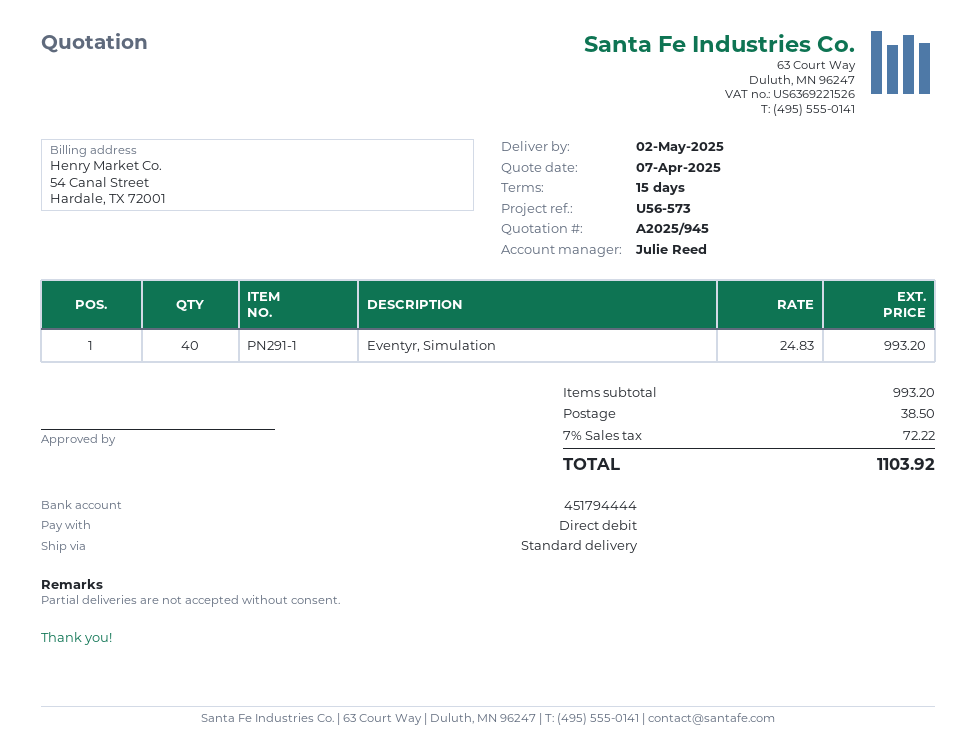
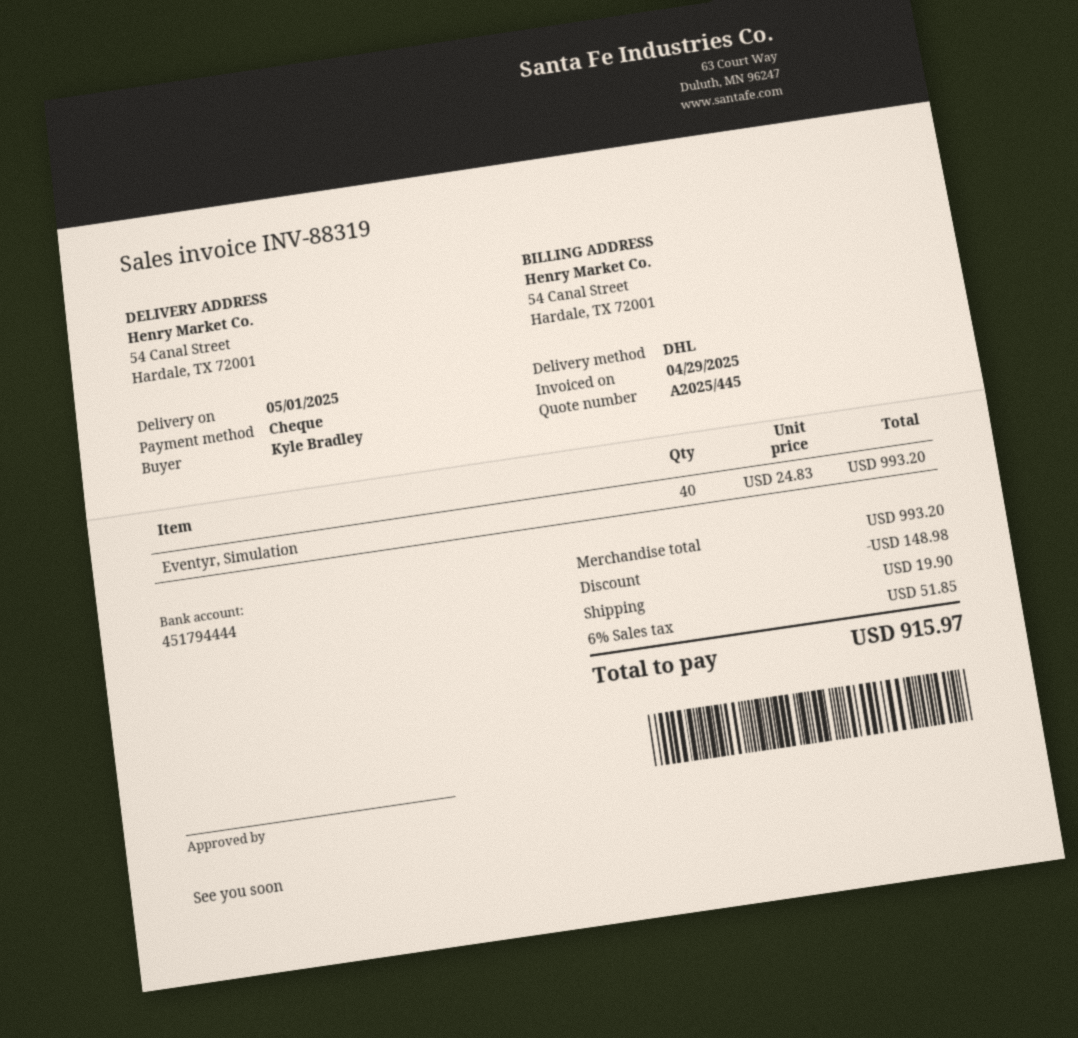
quote number: A2025/945 -> A2025/445
delivery date: 2025-05-02 -> 2025-05-01
payment method: direct debit -> cheque
shipping method: standard -> DHL
discount: none -> 148.98
shipping: 38.50 -> 19.90
tax: 7% = 72.22 -> 6% = 51.85
total: 1103.92 -> 915.97

